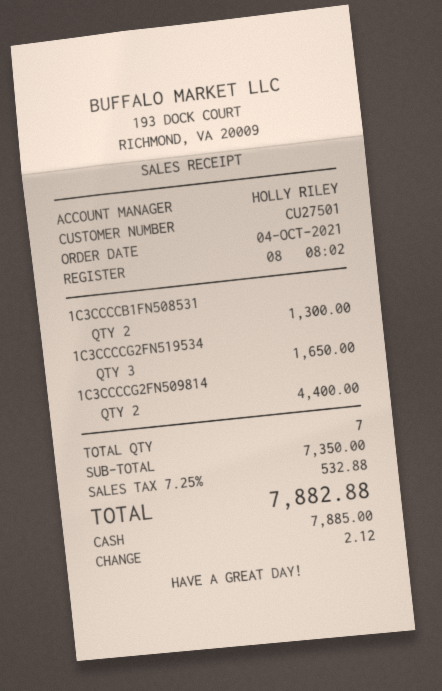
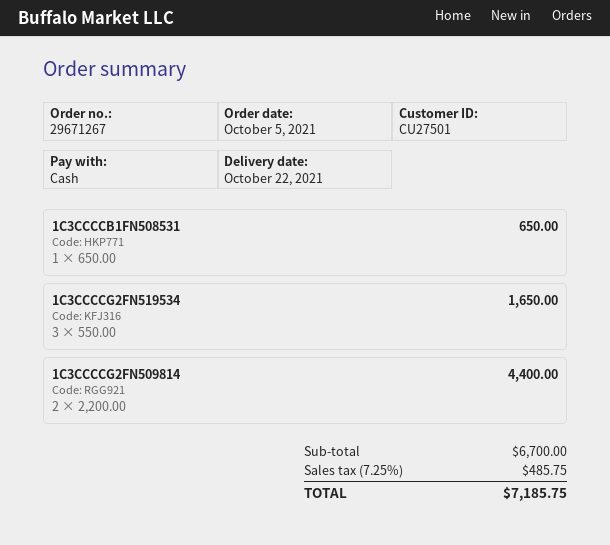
order date: 2021-10-04 -> 2021-10-05
1C3CCCCB1FN508531: 2 for 1300.00 -> 1 for 650.00
subtotal: 7350.00 -> 6700.00
tax: 7.25% = 532.88 -> 7.25% = 485.75
total: 7882.88 -> 7185.75

